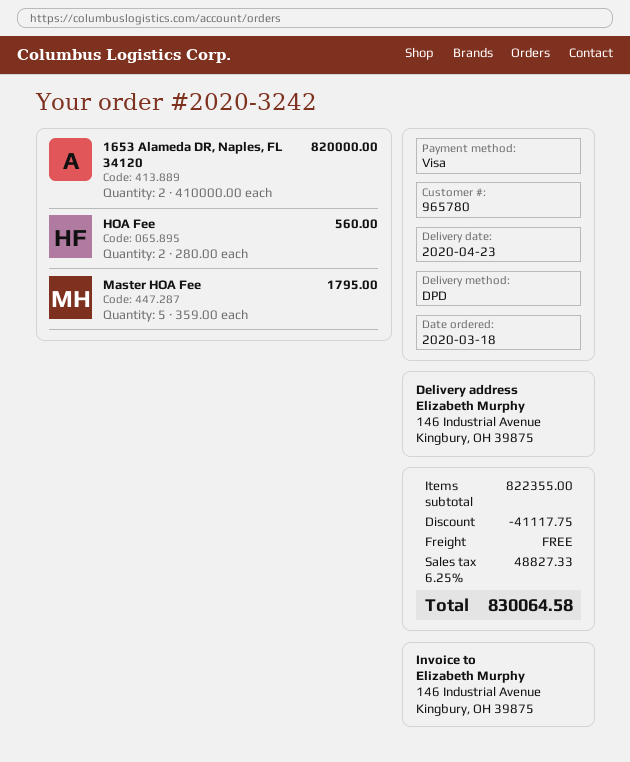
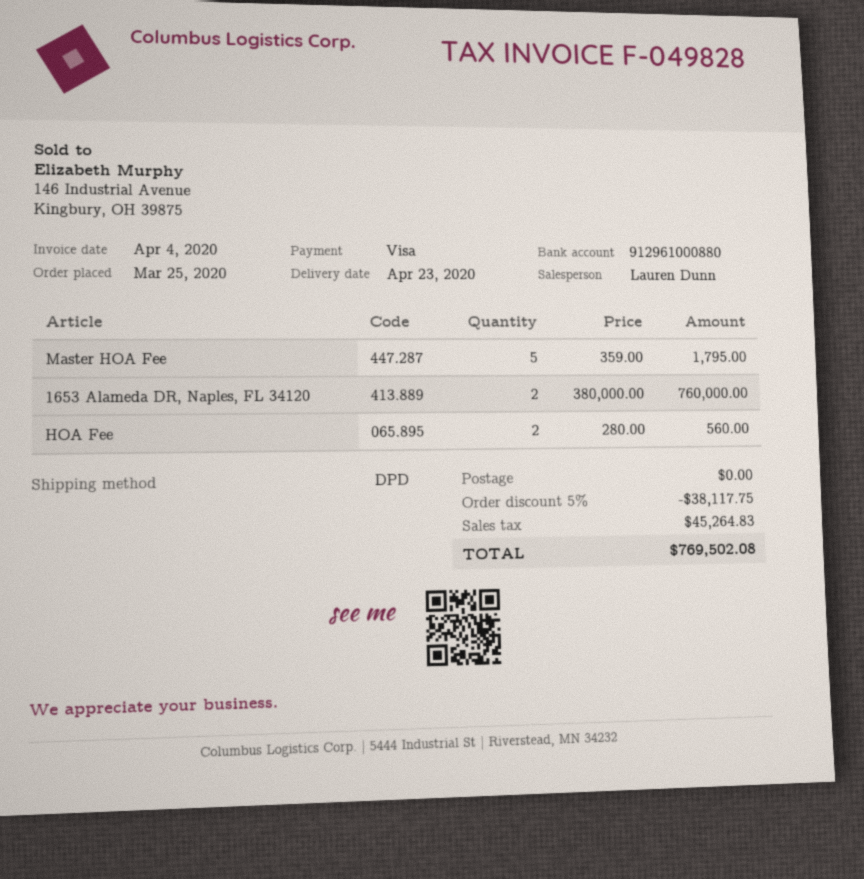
order date: 2020-03-18 -> 2020-03-25
1653 Alameda DR, Naples, FL 34120: 2 x 410000.00 = 820000.00 -> 2 x 380000.00 = 760000.00
discount: 41117.75 -> 38117.75
tax: 48827.33 -> 45264.83
total: 830064.58 -> 769502.08

